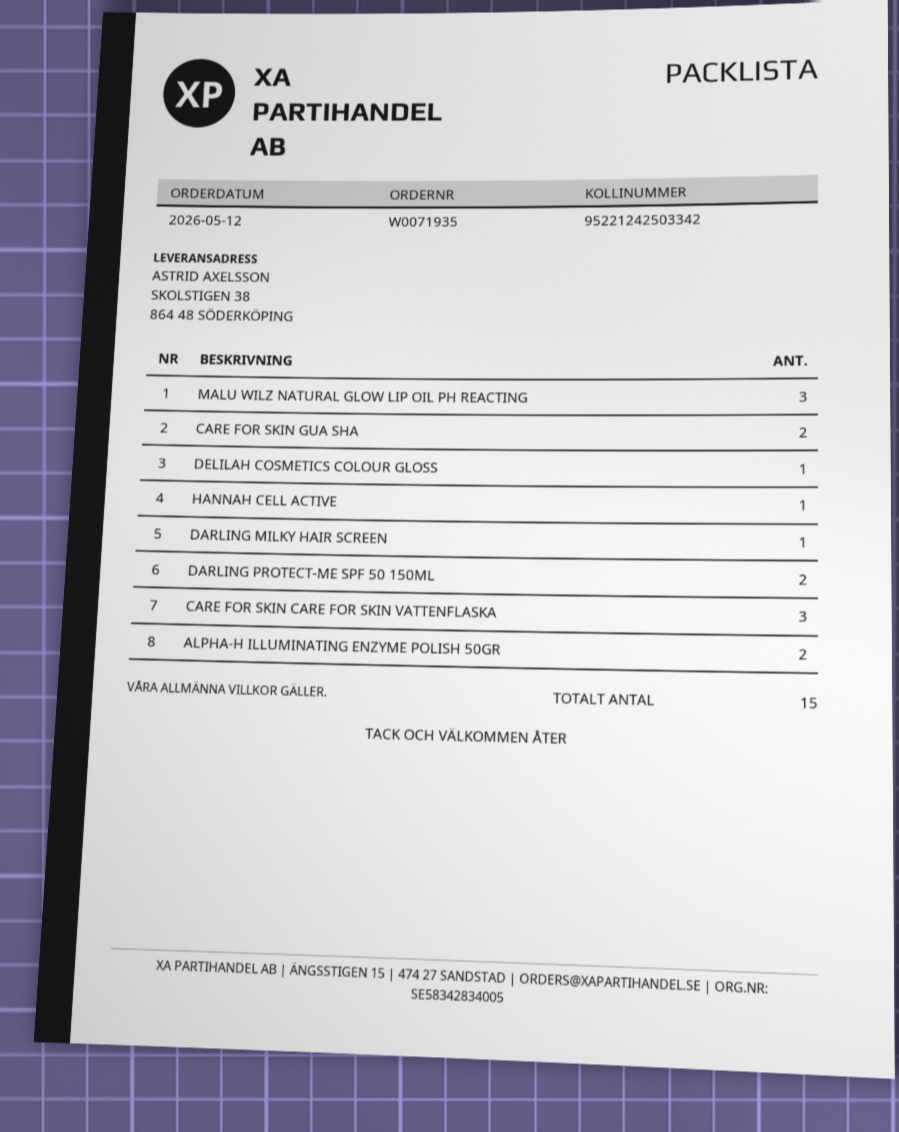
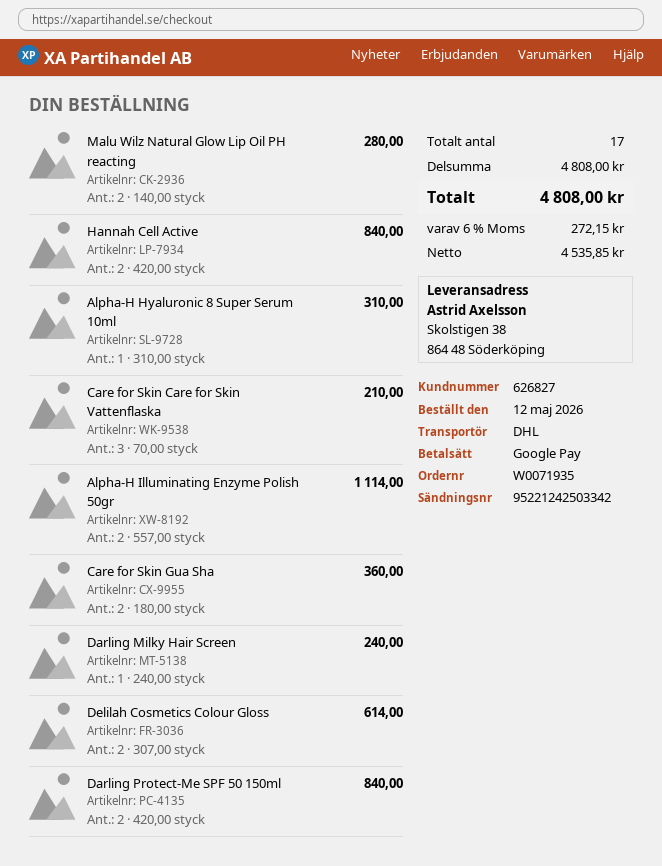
MALU WILZ NATURAL GLOW LIP OIL PH REACTING: 3 -> 2
DELILAH COSMETICS COLOUR GLOSS: 1 -> 2
HANNAH CELL ACTIVE: 1 -> 2
Alpha-H Hyaluronic 8 Super Serum 10ml: none -> 1
total quantity: 15 -> 17

